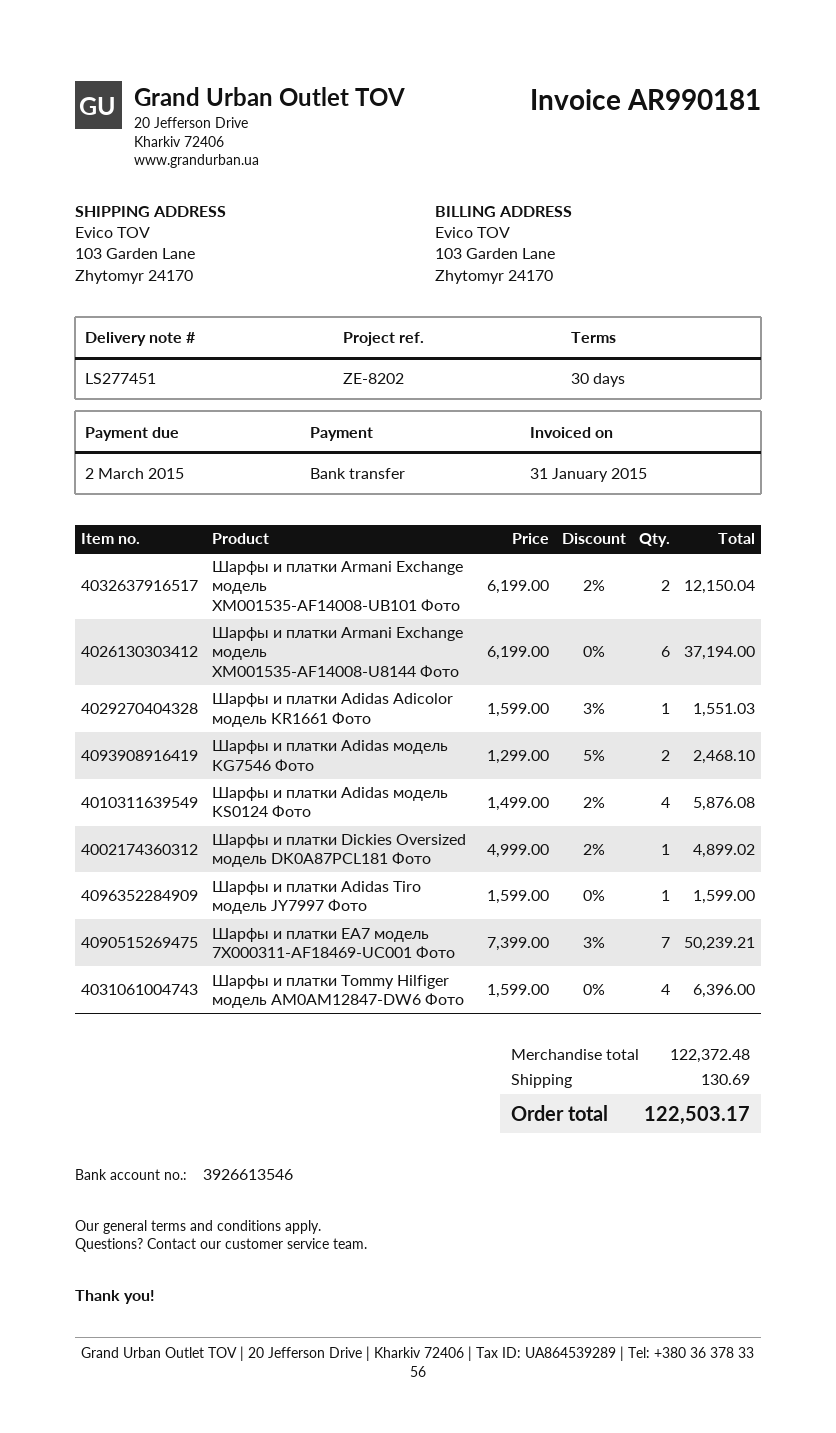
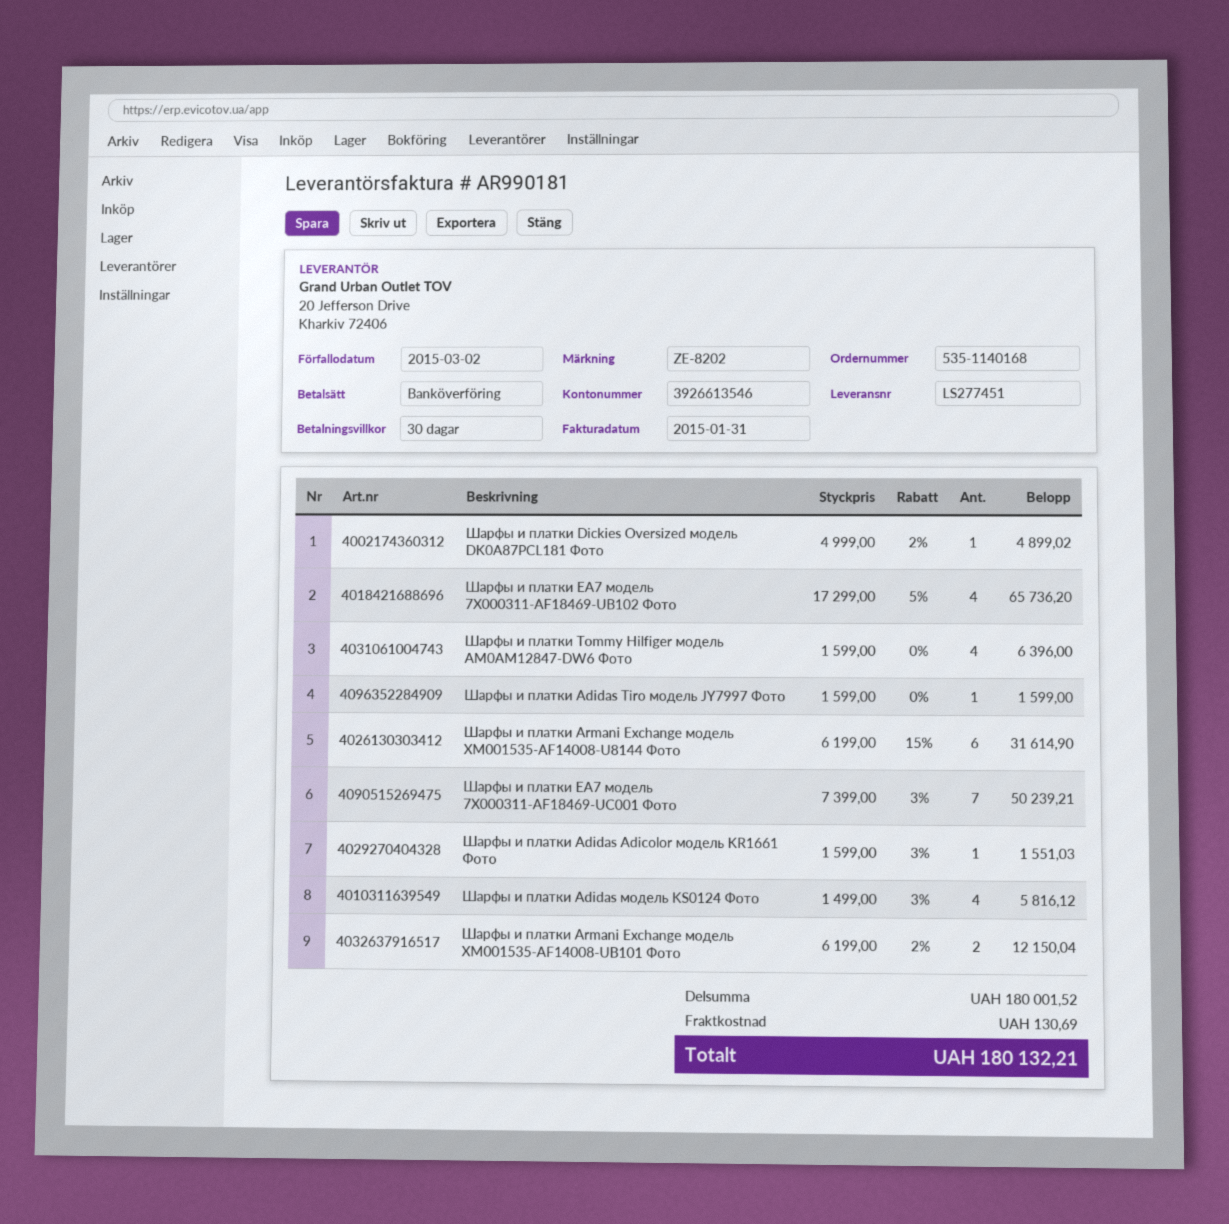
Шарфы и платки Armani Exchange модель XM001535-AF14008-U8144 Фото: 6 x 6199.00 = 37194.00 -> 6 x 6199.00 - 15% = 31614.90
Шарфы и платки Adidas модель KG7546 Фото: 2 x 1299.00 - 5% = 2468.10 -> none
Шарфы и платки Adidas модель KS0124 Фото: 4 x 1499.00 - 2% = 5876.08 -> 4 x 1499.00 - 3% = 5816.12
Шарфы и платки EA7 модель 7X000311-AF18469-UB102 Фото: none -> 4 x 17299.00 - 5% = 65736.20
subtotal: 122372.48 -> 180001.52
total: 122503.17 -> 180132.21

